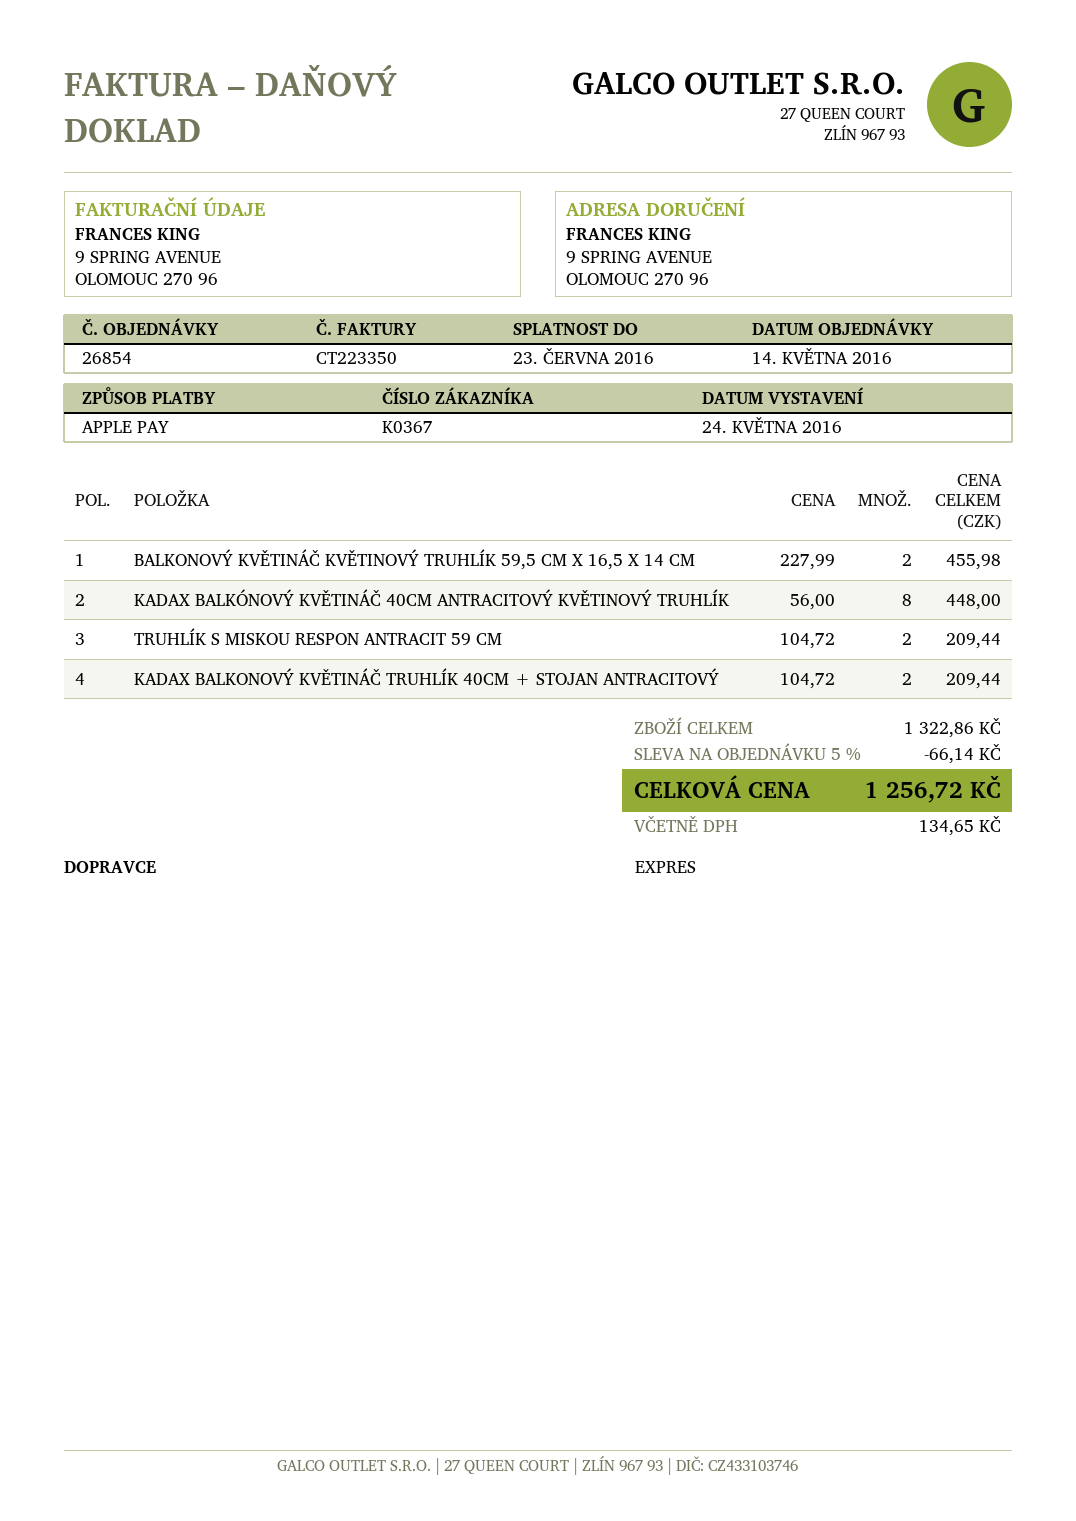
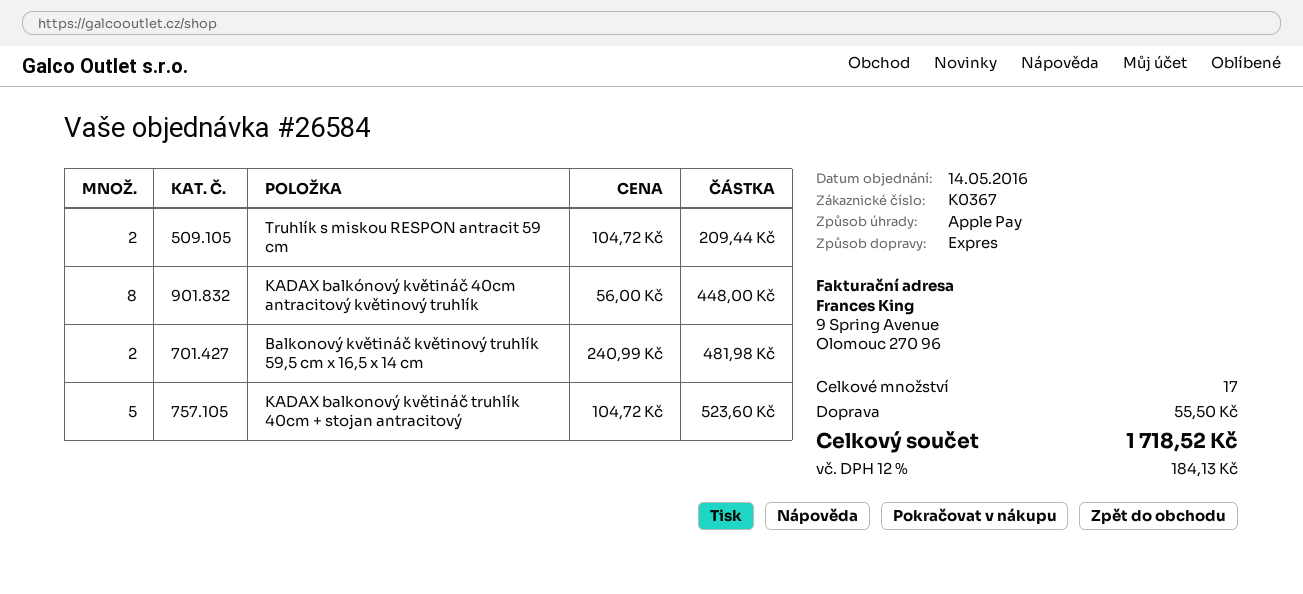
order number: 26854 -> 26584
BALKONOVÝ KVĚTINÁČ KVĚTINOVÝ TRUHLÍK 59,5 CM X 16,5 X 14 CM: 2 x 227.99 = 455.98 -> 2 x 240.99 = 481.98
KADAX BALKONOVÝ KVĚTINÁČ TRUHLÍK 40CM + STOJAN ANTRACITOVÝ: 2 x 104.72 = 209.44 -> 5 x 104.72 = 523.60
discount: 5% = 66.14 -> none
shipping: none -> 55.50
tax: 134.65 -> 184.13
total: 1256.72 -> 1718.52

